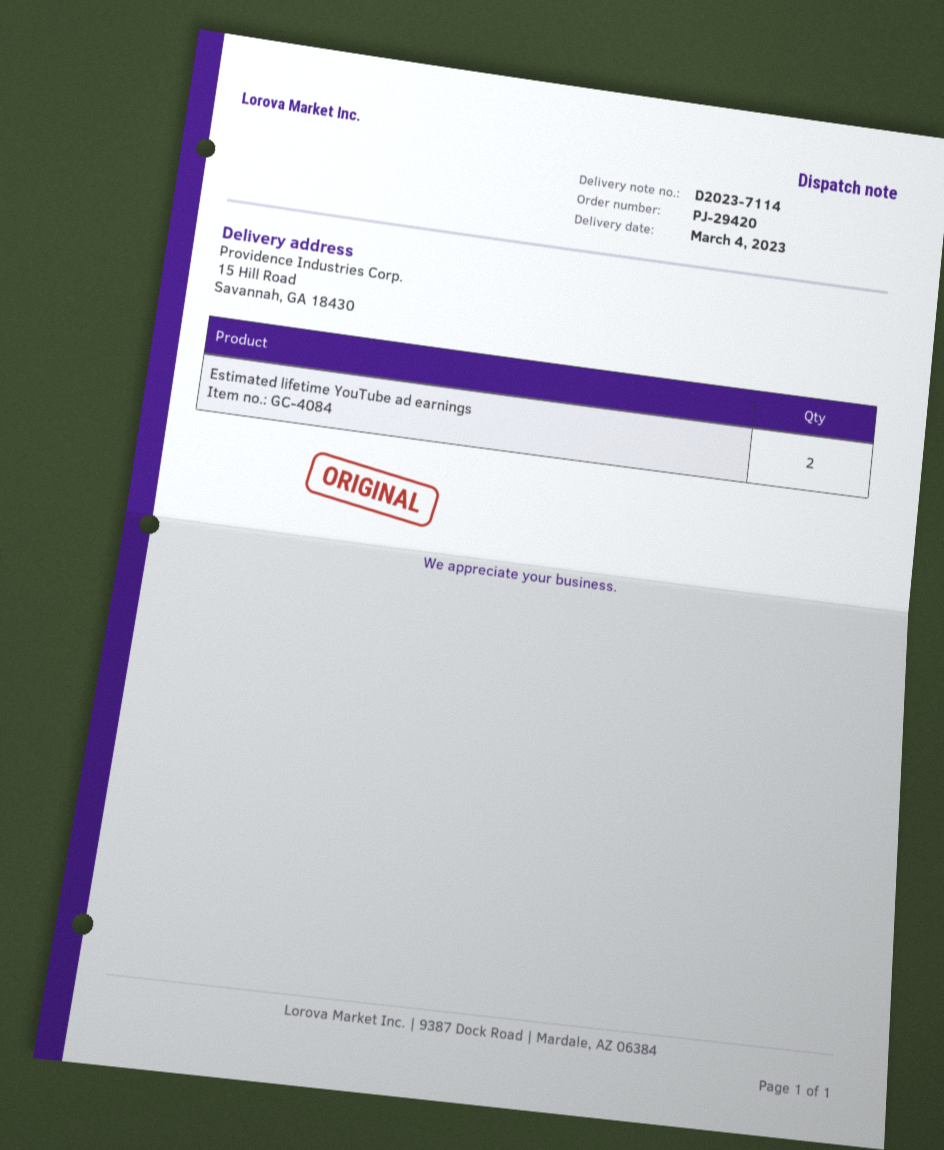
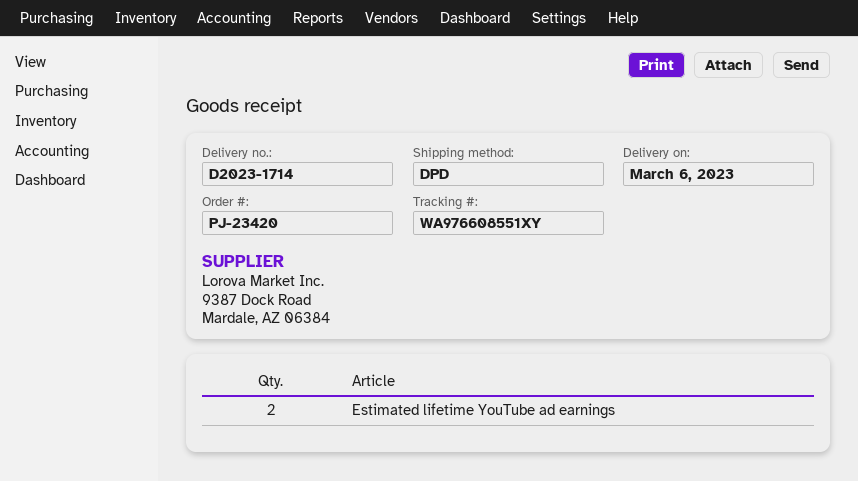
order number: PJ-29420 -> PJ-23420
delivery note number: D2023-7114 -> D2023-1714
delivery date: 2023-03-04 -> 2023-03-06

